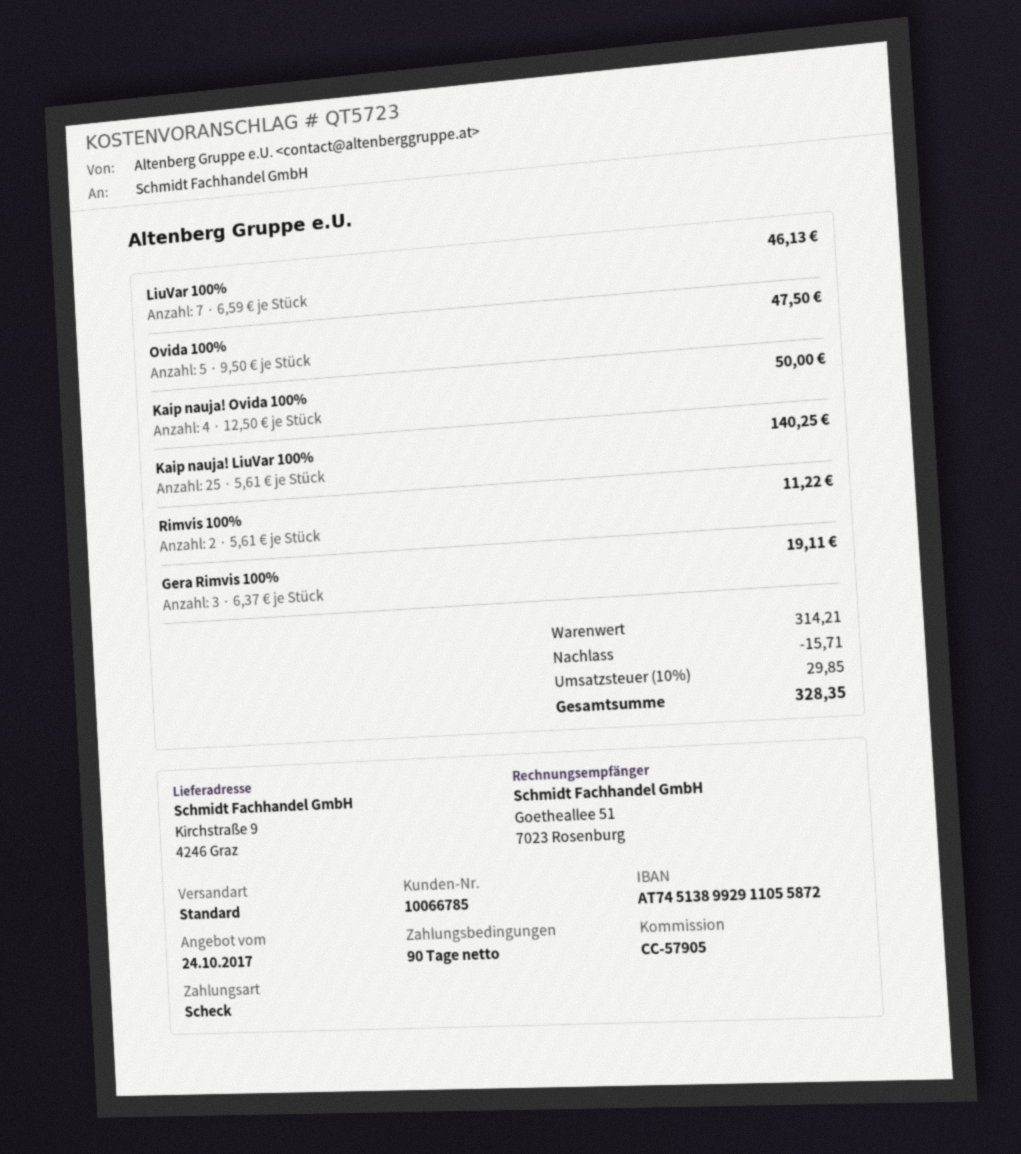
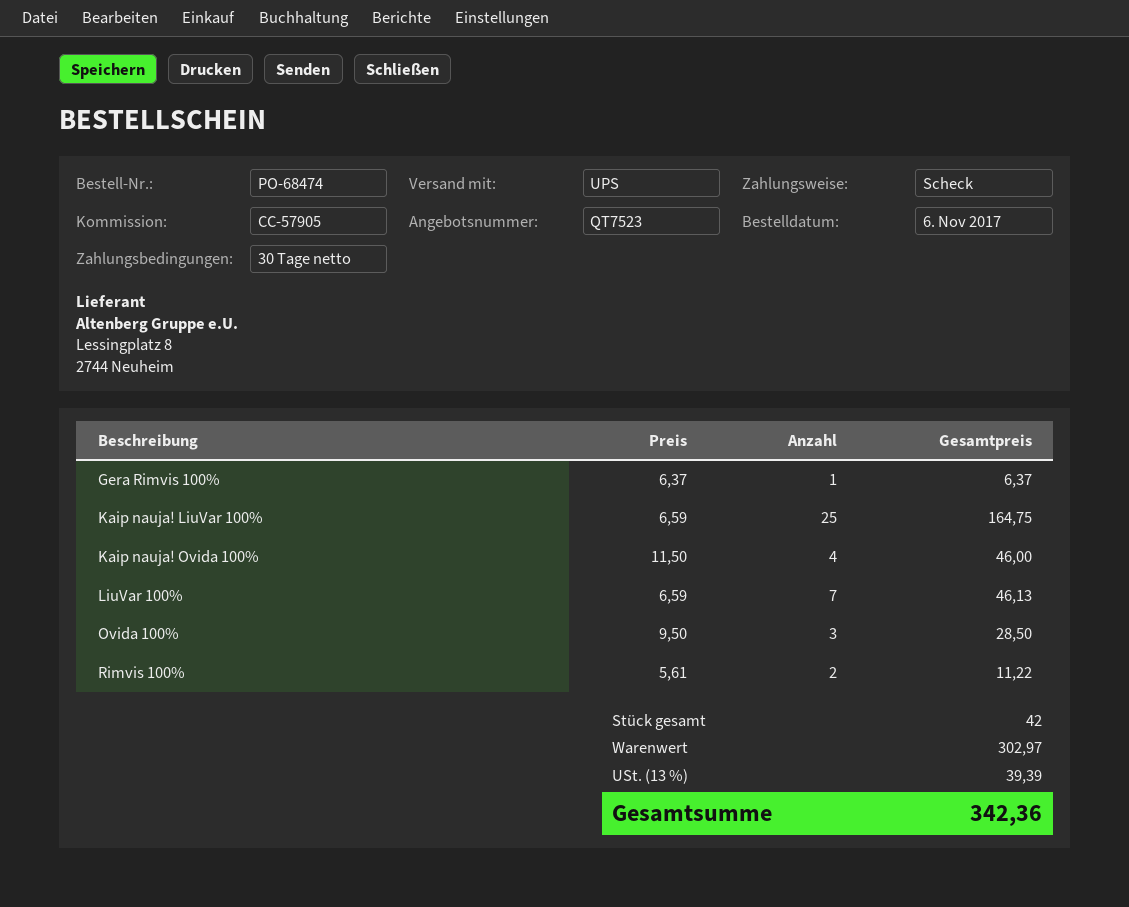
quote number: QT5723 -> QT7523
payment terms: 90 days -> 30 days
shipping method: standard -> UPS
Ovida 100%: 5 x 9.50 = 47.50 -> 3 x 9.50 = 28.50
Kaip nauja! Ovida 100%: 4 x 12.50 = 50.00 -> 4 x 11.50 = 46.00
Kaip nauja! LiuVar 100%: 25 x 5.61 = 140.25 -> 25 x 6.59 = 164.75
Gera Rimvis 100%: 3 x 6.37 = 19.11 -> 1 x 6.37 = 6.37
subtotal: 314.21 -> 302.97
discount: 15.71 -> none
tax: 10% = 29.85 -> 13% = 39.39
total: 328.35 -> 342.36

